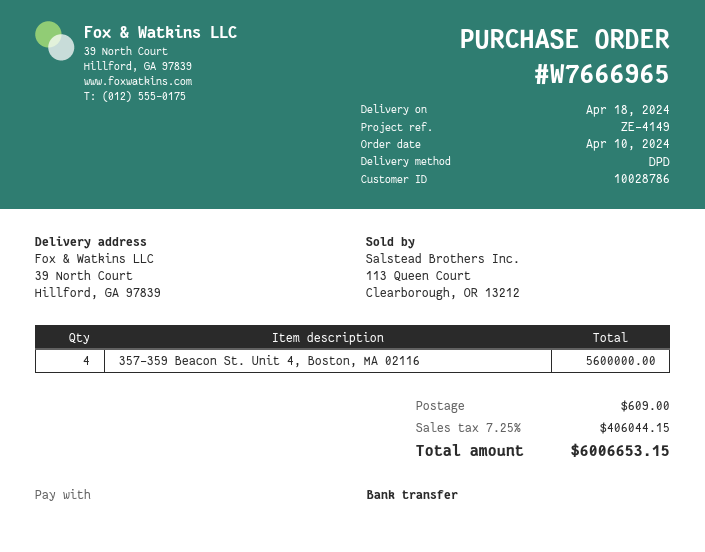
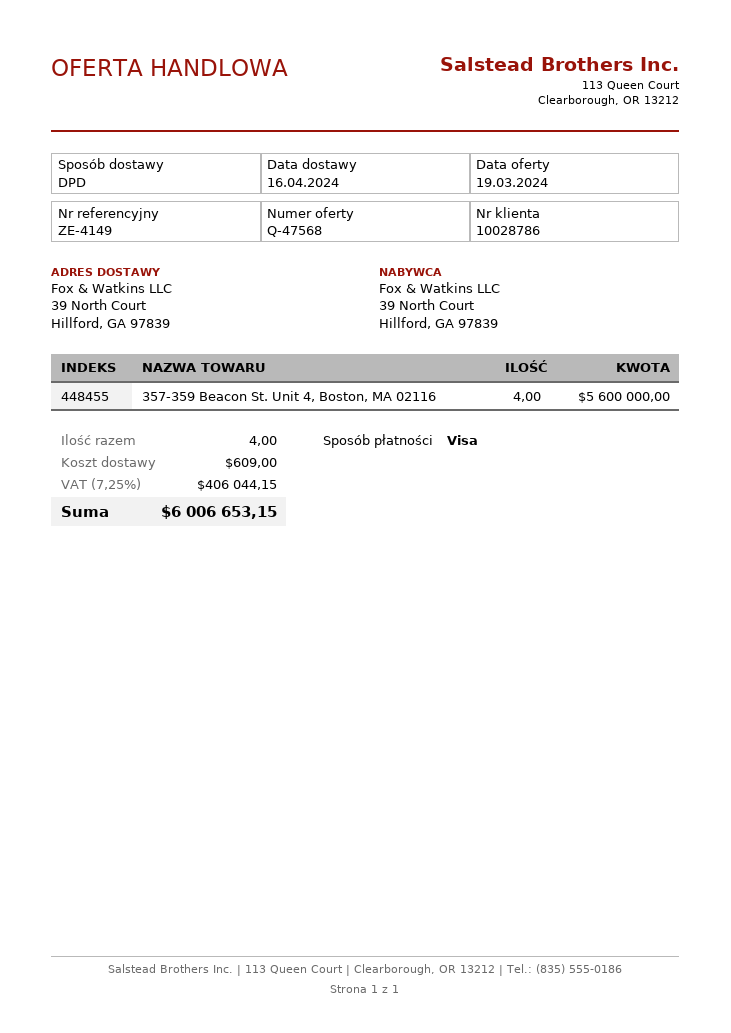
delivery date: 2024-04-18 -> 2024-04-16
payment method: bank transfer -> Visa

